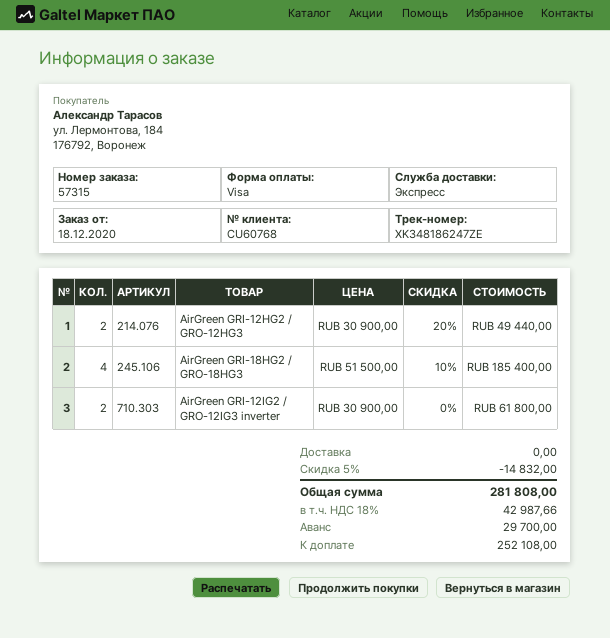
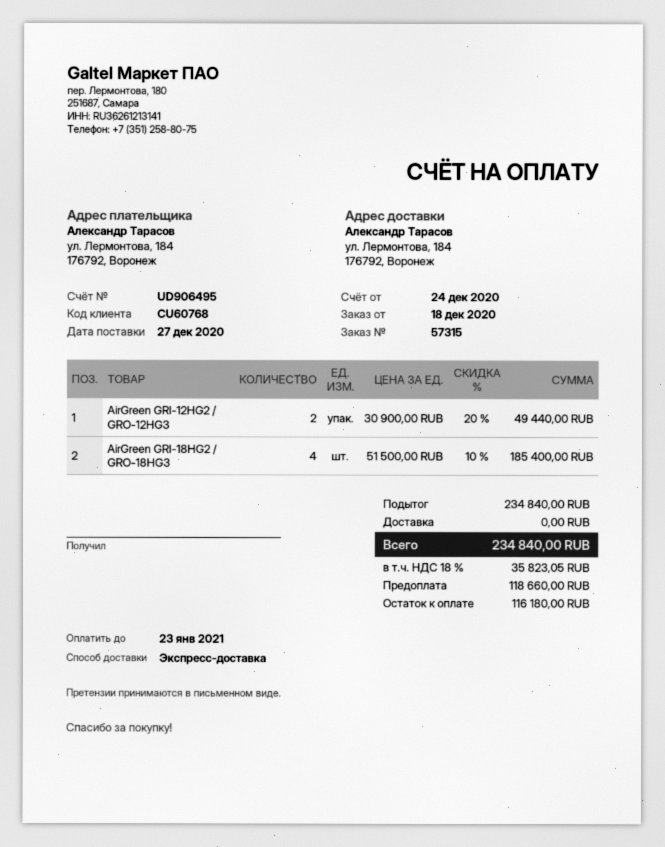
AirGreen GRI-12IG2 / GRO-12IG3 inverter: 2 x 30900.00 = 61800.00 -> none
discount: 5% = 14832.00 -> none
tax: 18% = 42987.66 -> 18% = 35823.05
total: 281808.00 -> 234840.00
deposit: 29700.00 -> 118660.00
balance: 252108.00 -> 116180.00

